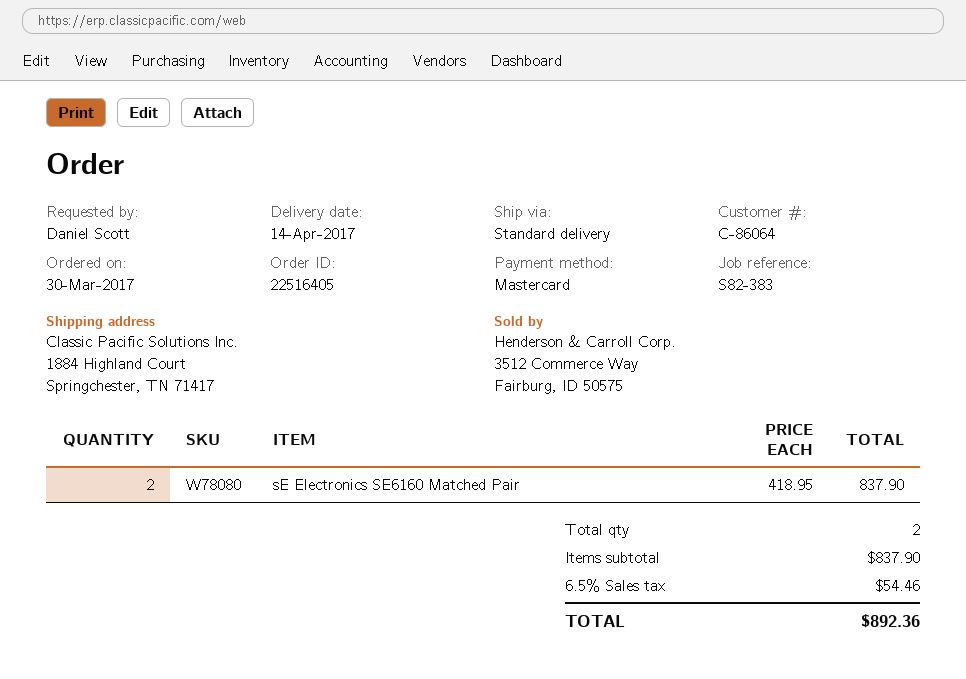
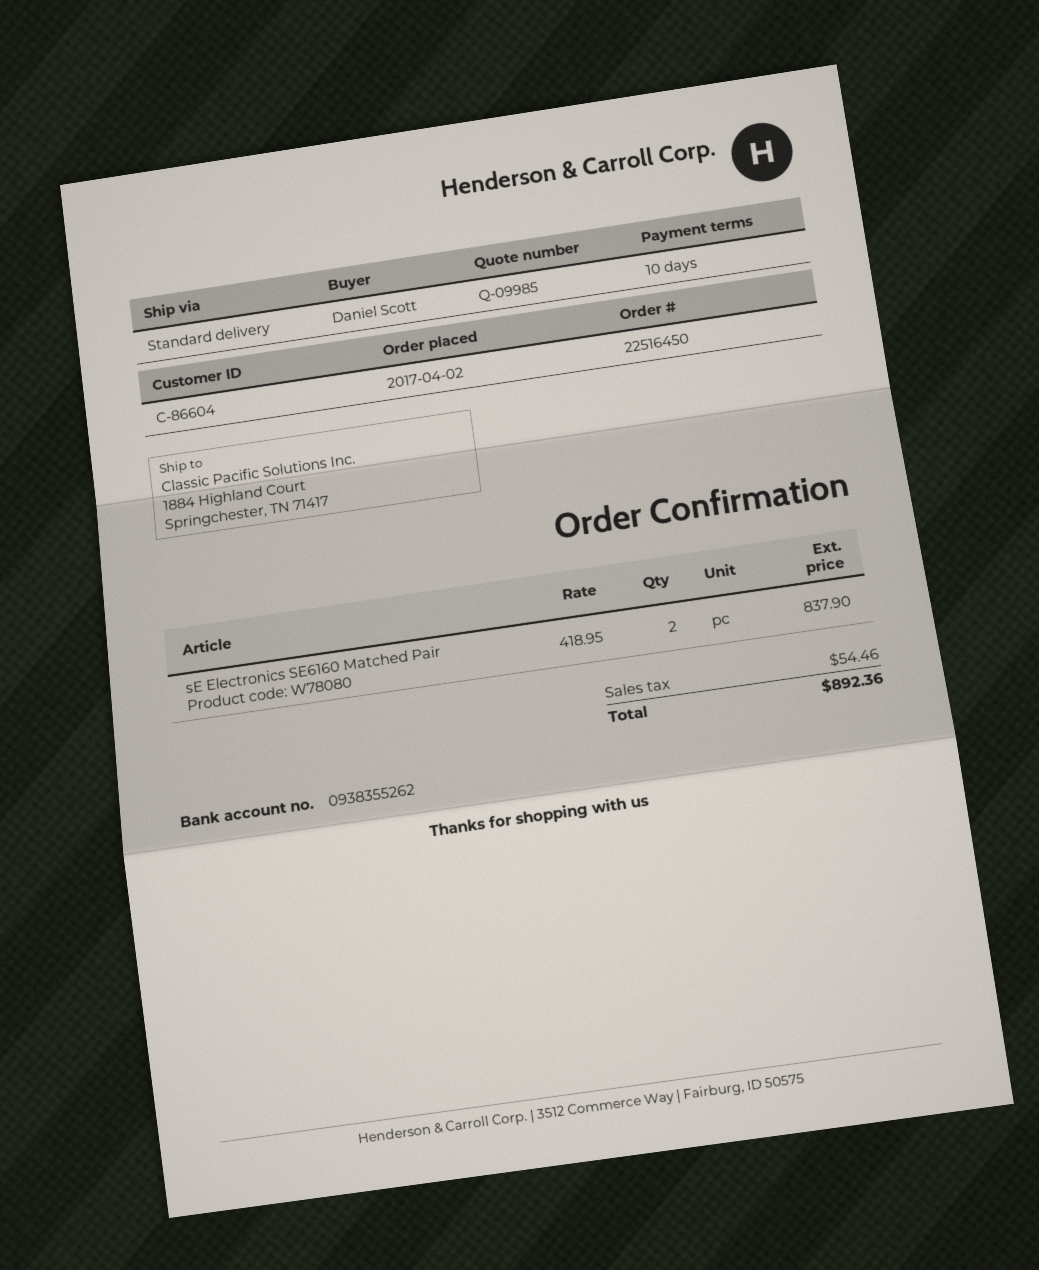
order number: 22516405 -> 22516450
order date: 2017-03-30 -> 2017-04-02
customer number: C-86064 -> C-86604

